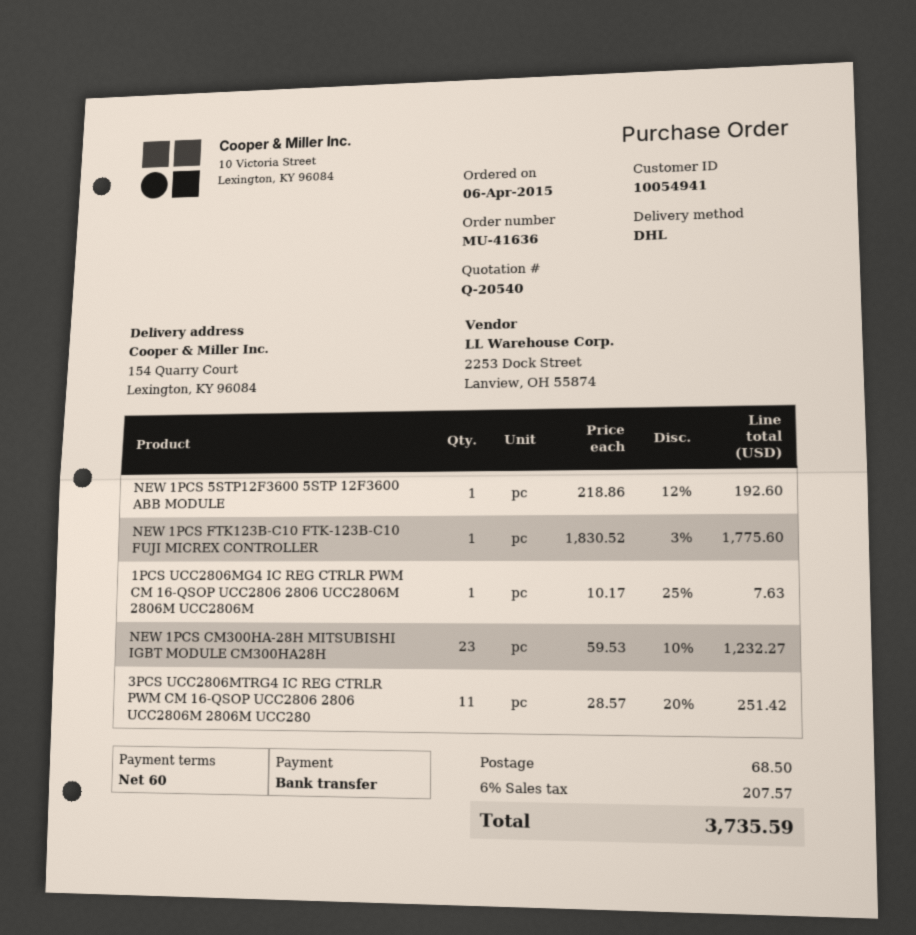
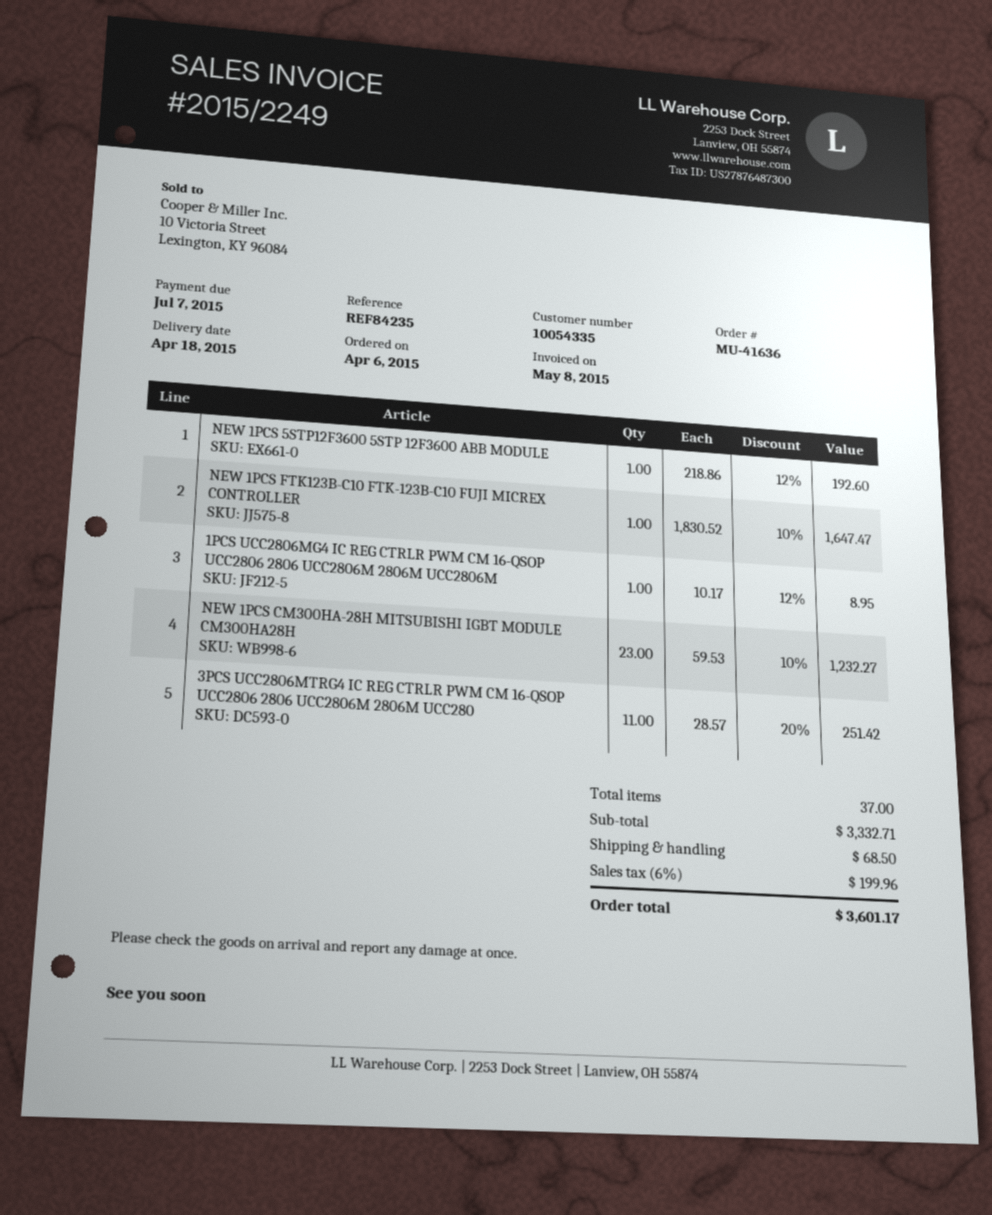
customer number: 10054941 -> 10054335
NEW 1PCS FTK123B-C10 FTK-123B-C10 FUJI MICREX CONTROLLER: 1 x 1830.52 - 3% = 1775.60 -> 1 x 1830.52 - 10% = 1647.47
1PCS UCC2806MG4 IC REG CTRLR PWM CM 16-QSOP UCC2806 2806 UCC2806M 2806M UCC2806M: 1 x 10.17 - 25% = 7.63 -> 1 x 10.17 - 12% = 8.95
tax: 6% = 207.57 -> 6% = 199.96
total: 3735.59 -> 3601.17

